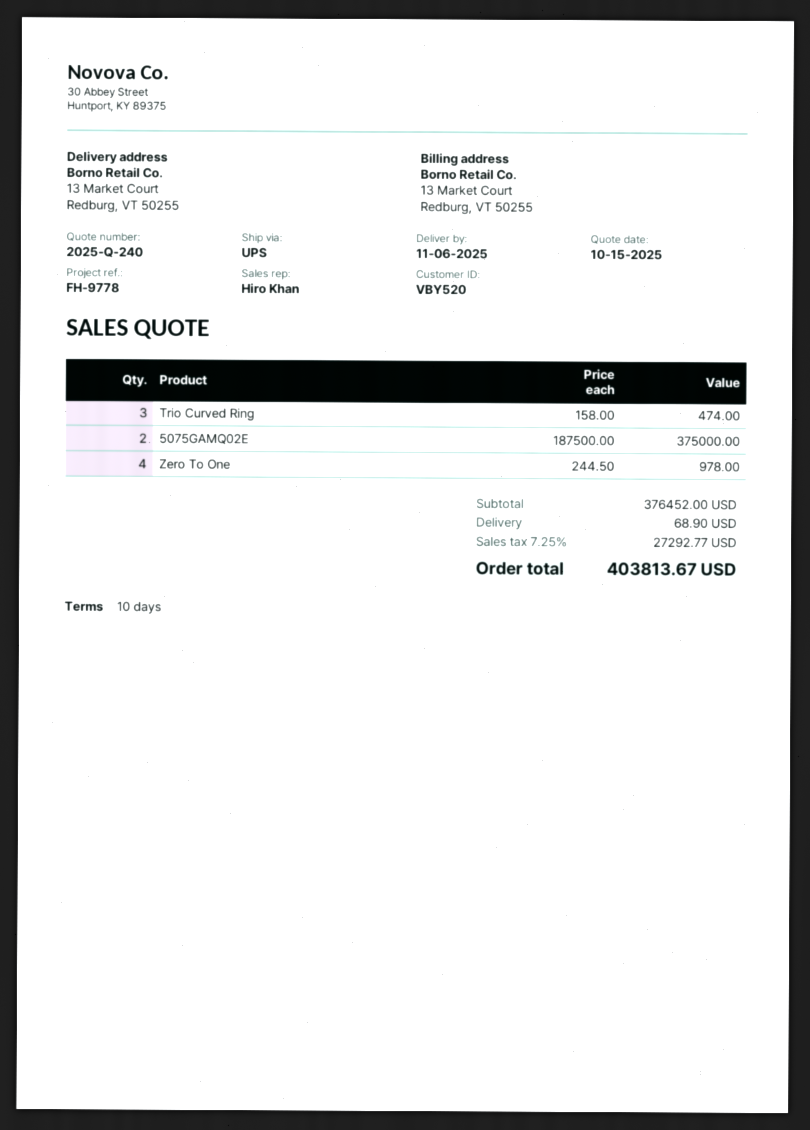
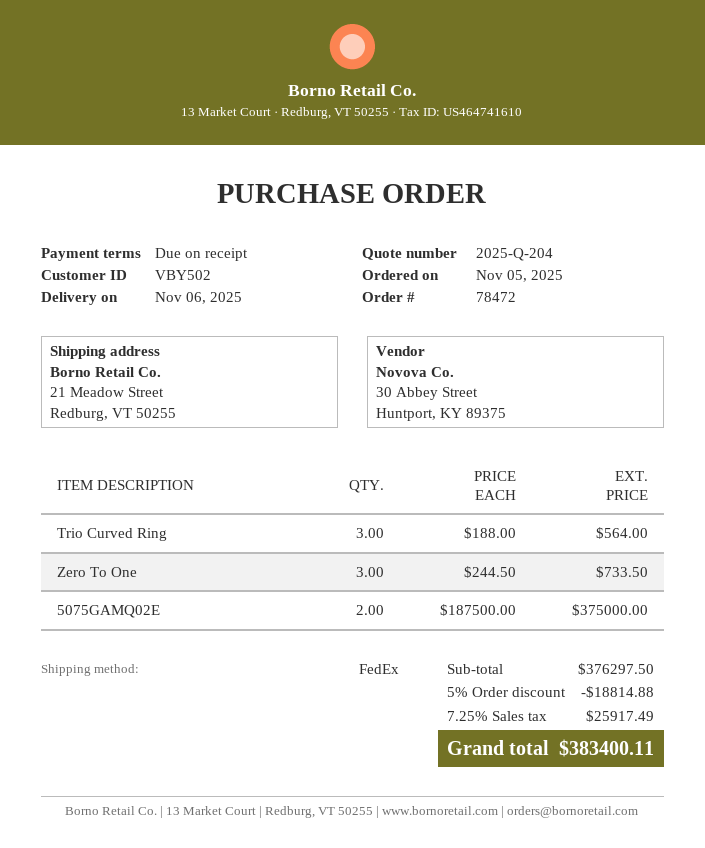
quote number: 2025-Q-240 -> 2025-Q-204
payment terms: 10 days -> on receipt
customer number: VBY520 -> VBY502
shipping method: UPS -> FedEx
ship to: 13 Market Court, Redburg, VT 50255 -> 21 Meadow Street, Redburg, VT 50255
Trio Curved Ring: 3 x 158.00 = 474.00 -> 3 x 188.00 = 564.00
Zero To One: 4 x 244.50 = 978.00 -> 3 x 244.50 = 733.50
subtotal: 376452.00 -> 376297.50
discount: none -> 5% = 18814.88
shipping: 68.90 -> none
tax: 7.25% = 27292.77 -> 7.25% = 25917.49
total: 403813.67 -> 383400.11

